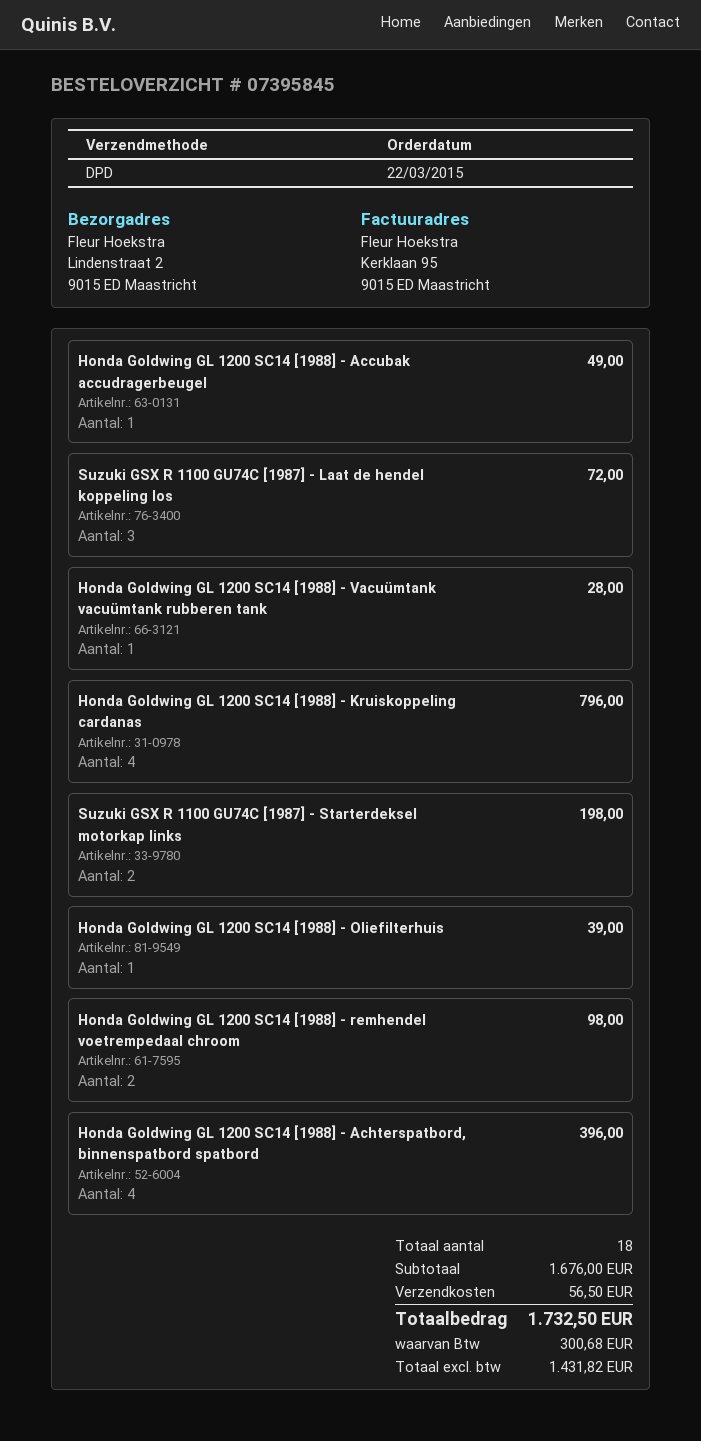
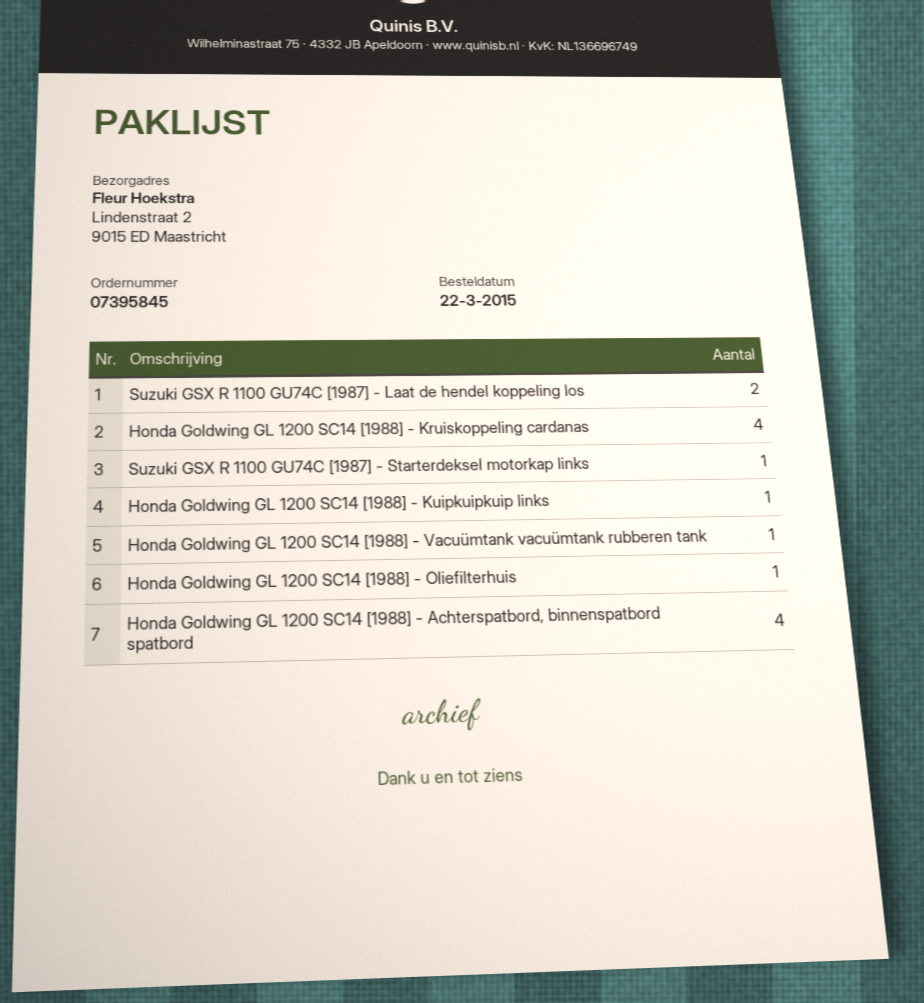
Honda Goldwing GL 1200 SC14 [1988] - Accubak accudragerbeugel: 1 -> none
Suzuki GSX R 1100 GU74C [1987] - Laat de hendel koppeling los: 3 -> 2
Suzuki GSX R 1100 GU74C [1987] - Starterdeksel motorkap links: 2 -> 1
Honda Goldwing GL 1200 SC14 [1988] - remhendel voetrempedaal chroom: 2 -> none
Honda Goldwing GL 1200 SC14 [1988] - Kuipkuipkuip links: none -> 1

